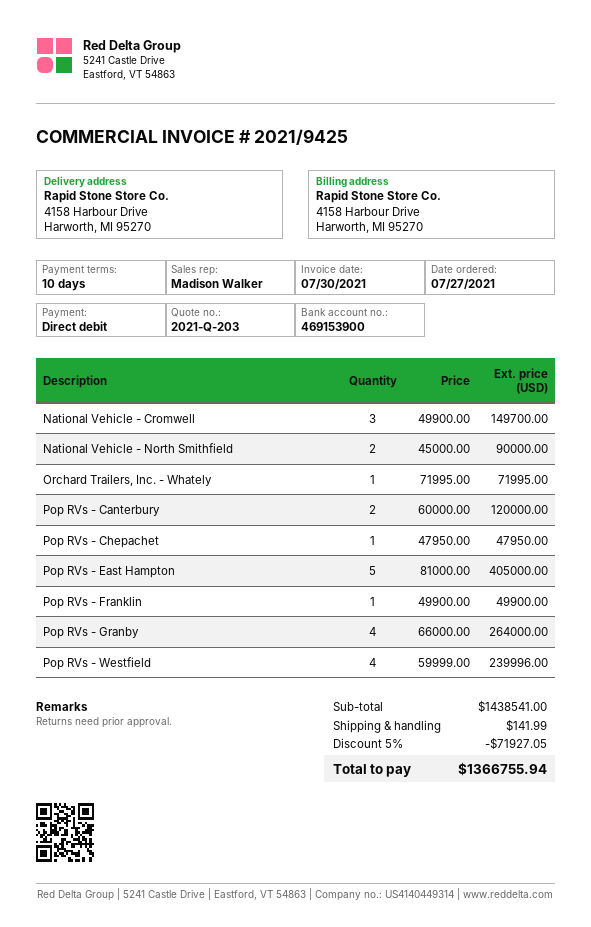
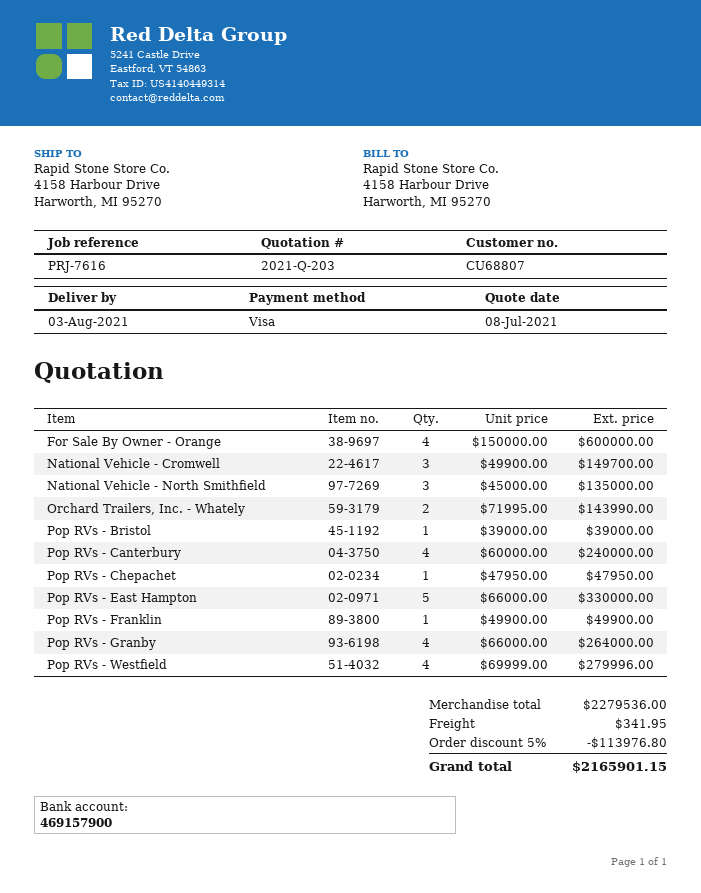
payment method: direct debit -> Visa
bank account: 469153900 -> 469157900
National Vehicle - North Smithfield: 2 x 45000.00 = 90000.00 -> 3 x 45000.00 = 135000.00
Orchard Trailers, Inc. - Whately: 1 x 71995.00 = 71995.00 -> 2 x 71995.00 = 143990.00
Pop RVs - Canterbury: 2 x 60000.00 = 120000.00 -> 4 x 60000.00 = 240000.00
Pop RVs - East Hampton: 5 x 81000.00 = 405000.00 -> 5 x 66000.00 = 330000.00
Pop RVs - Westfield: 4 x 59999.00 = 239996.00 -> 4 x 69999.00 = 279996.00
For Sale By Owner - Orange: none -> 4 x 150000.00 = 600000.00
Pop RVs - Bristol: none -> 1 x 39000.00 = 39000.00
subtotal: 1438541.00 -> 2279536.00
discount: 5% = 71927.05 -> 5% = 113976.80
shipping: 141.99 -> 341.95
total: 1366755.94 -> 2165901.15

